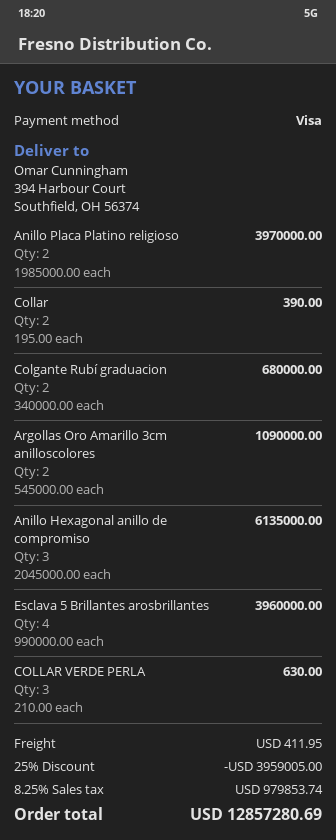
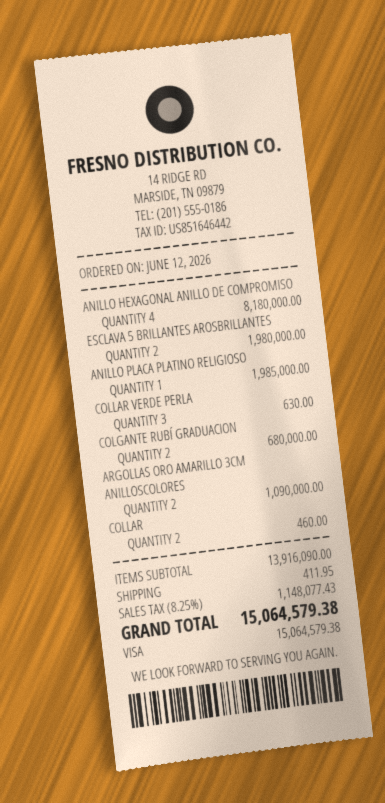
Anillo Placa Platino religioso: 2 for 3970000.00 -> 1 for 1985000.00
Collar: 2 for 390.00 -> 2 for 460.00
Anillo Hexagonal anillo de compromiso: 3 for 6135000.00 -> 4 for 8180000.00
Esclava 5 Brillantes arosbrillantes: 4 for 3960000.00 -> 2 for 1980000.00
discount: 25% = 3959005.00 -> none
tax: 8.25% = 979853.74 -> 8.25% = 1148077.43
total: 12857280.69 -> 15064579.38

